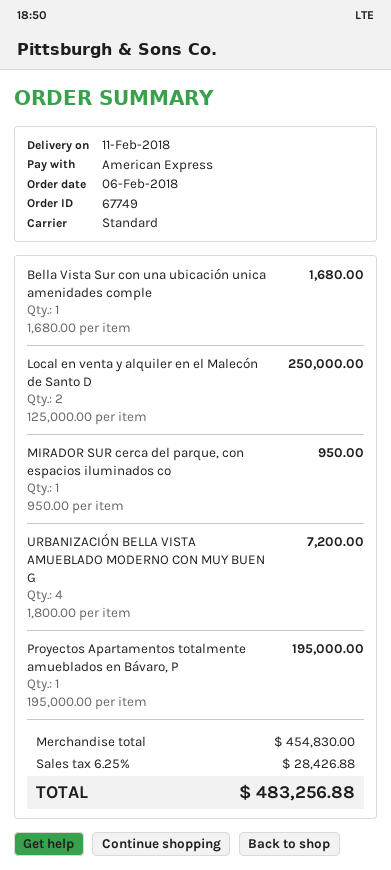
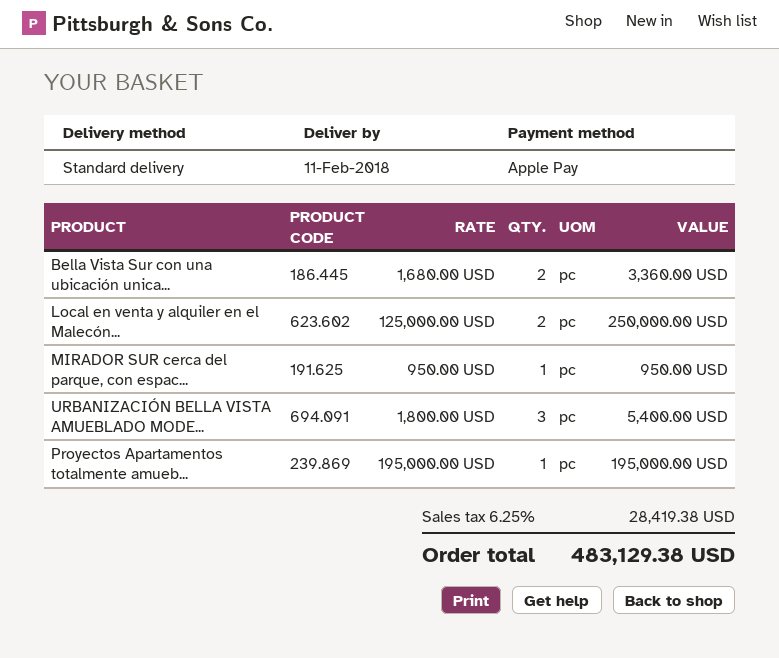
payment method: American Express -> Apple Pay
Bella Vista Sur con una ubicación unica amenidades comple: 1 x 1680.00 = 1680.00 -> 2 x 1680.00 = 3360.00
URBANIZACIÓN BELLA VISTA AMUEBLADO MODERNO CON MUY BUEN G: 4 x 1800.00 = 7200.00 -> 3 x 1800.00 = 5400.00
tax: 6.25% = 28426.88 -> 6.25% = 28419.38
total: 483256.88 -> 483129.38

